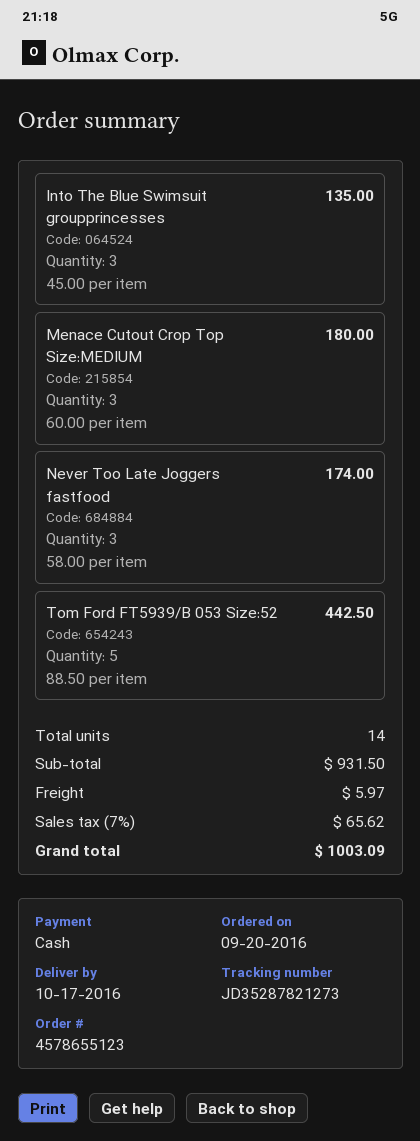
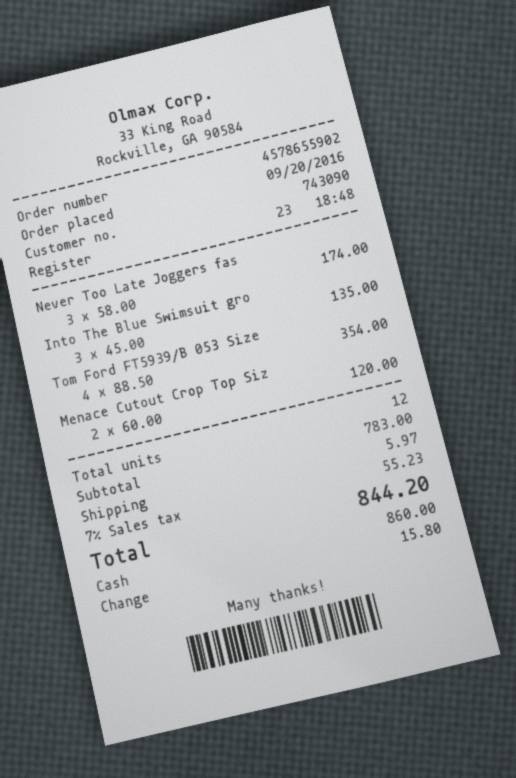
order number: 4578655123 -> 4578655902
Menace Cutout Crop Top Size:MEDIUM: 3 x 60.00 = 180.00 -> 2 x 60.00 = 120.00
Tom Ford FT5939/B 053 Size:52: 5 x 88.50 = 442.50 -> 4 x 88.50 = 354.00
total quantity: 14 -> 12
subtotal: 931.50 -> 783.00
tax: 7% = 65.62 -> 7% = 55.23
total: 1003.09 -> 844.20

